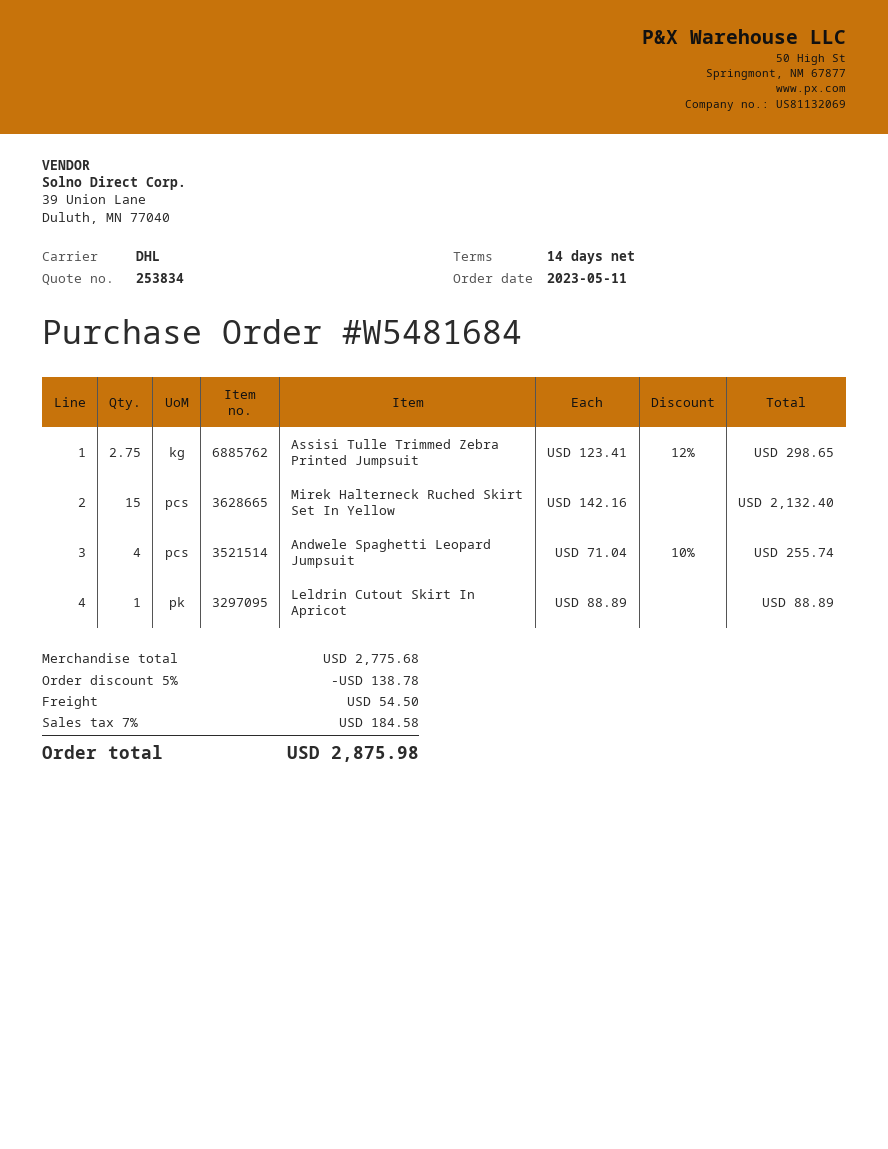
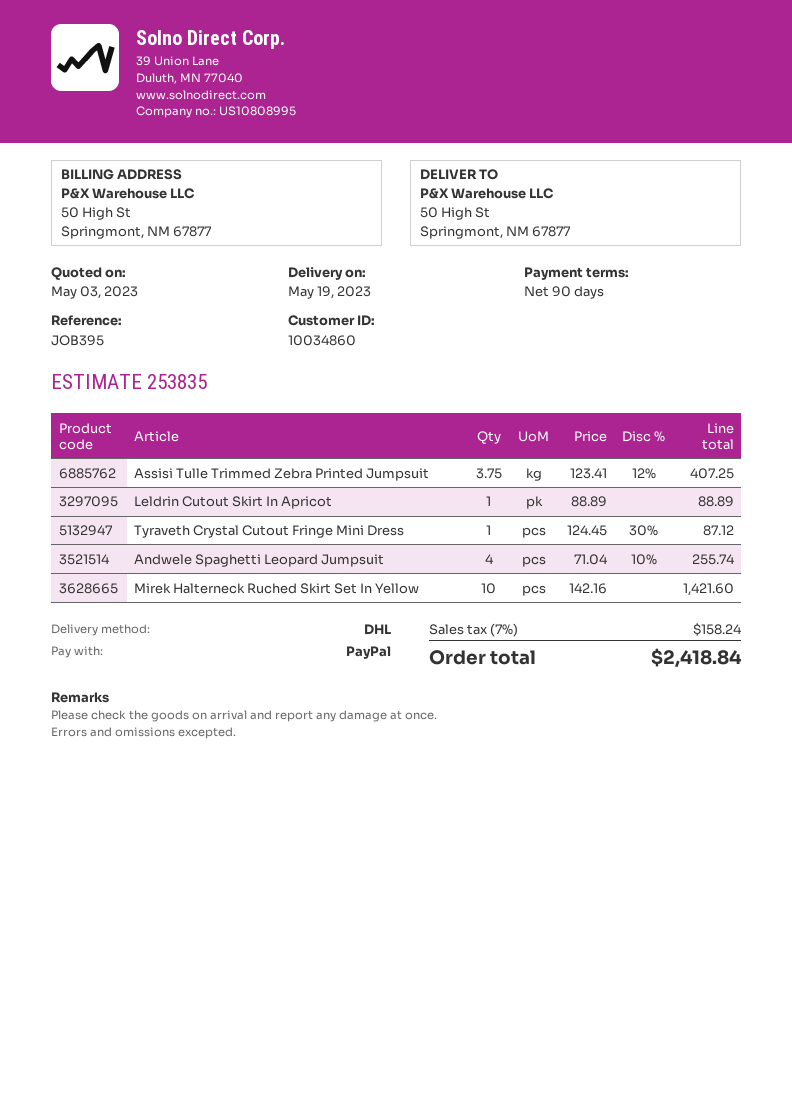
quote number: 253834 -> 253835
payment terms: 14 days -> 90 days
Assisi Tulle Trimmed Zebra Printed Jumpsuit: 2.75 x 123.41 - 12% = 298.65 -> 3.75 x 123.41 - 12% = 407.25
Mirek Halterneck Ruched Skirt Set In Yellow: 15 x 142.16 = 2132.40 -> 10 x 142.16 = 1421.60
Tyraveth Crystal Cutout Fringe Mini Dress: none -> 1 x 124.45 - 30% = 87.12
discount: 5% = 138.78 -> none
shipping: 54.50 -> none
tax: 7% = 184.58 -> 7% = 158.24
total: 2875.98 -> 2418.84

